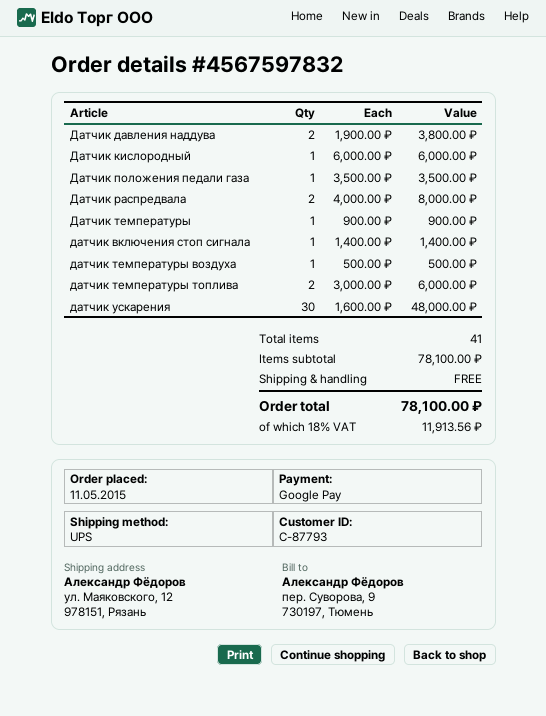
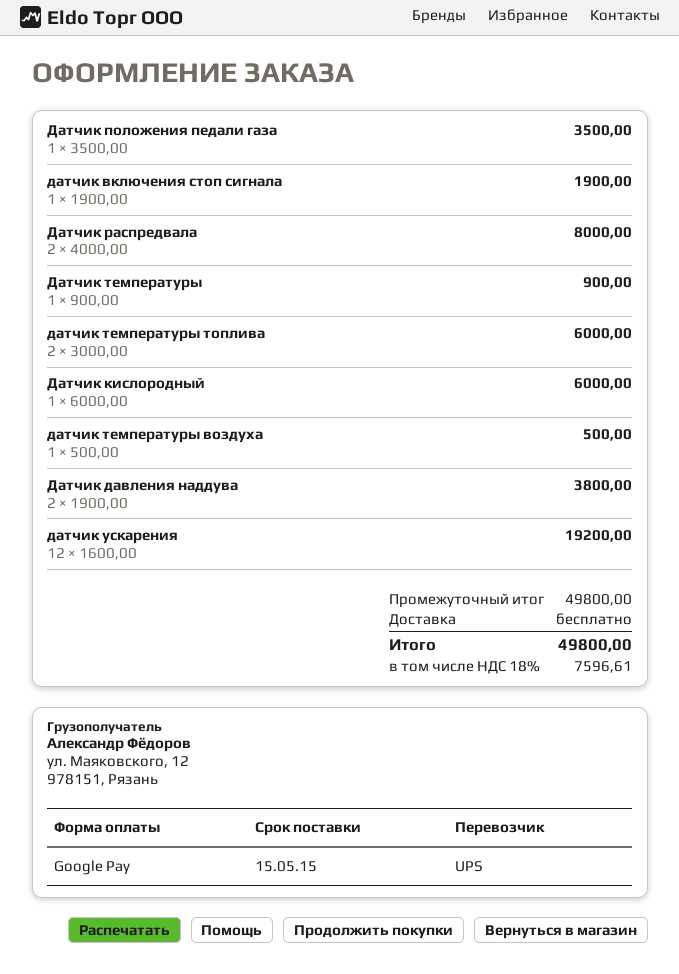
датчик включения стоп сигнала: 1 x 1400.00 = 1400.00 -> 1 x 1900.00 = 1900.00
датчик ускарения: 30 x 1600.00 = 48000.00 -> 12 x 1600.00 = 19200.00
subtotal: 78100.00 -> 49800.00
tax: 18% = 11913.56 -> 18% = 7596.61
total: 78100.00 -> 49800.00

